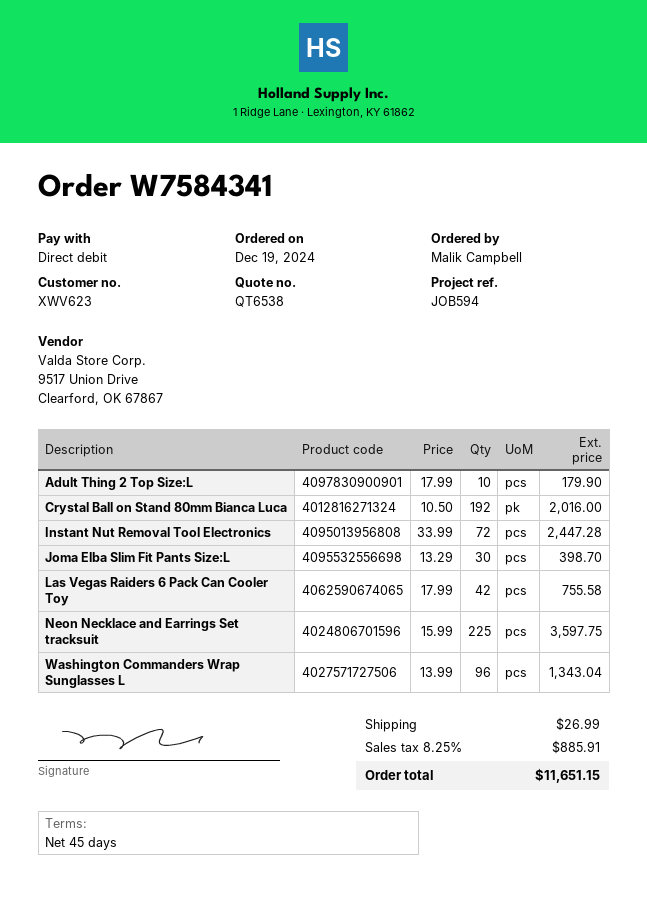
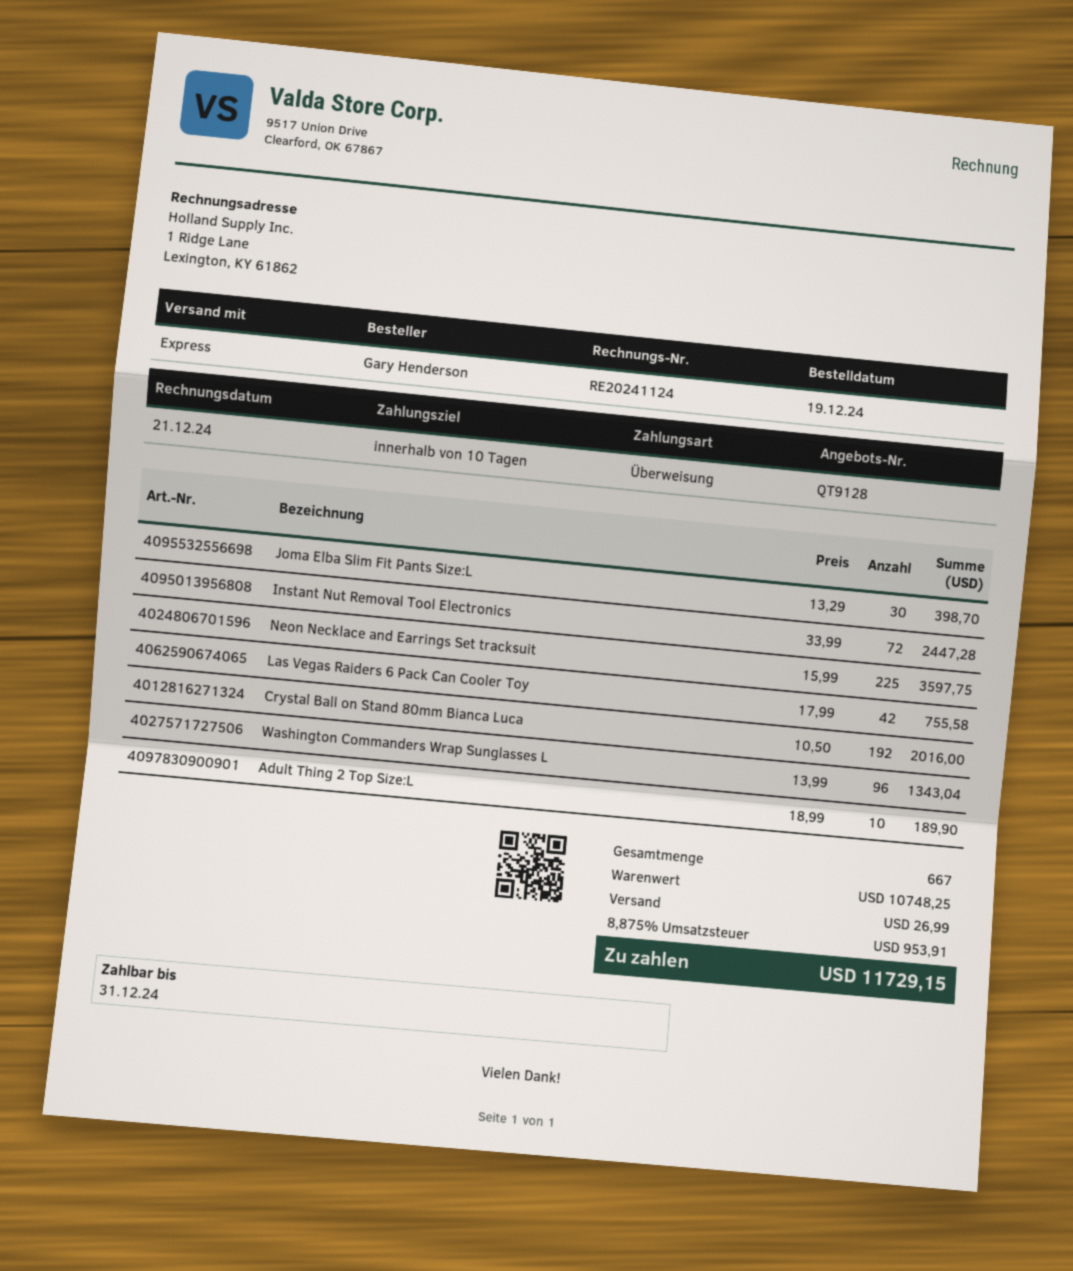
quote number: QT6538 -> QT9128
payment terms: 45 days -> 10 days
ordered by: Malik Campbell -> Gary Henderson
payment method: direct debit -> bank transfer
Adult Thing 2 Top Size:L: 10 x 17.99 = 179.90 -> 10 x 18.99 = 189.90
tax: 8.25% = 885.91 -> 8.875% = 953.91
total: 11651.15 -> 11729.15

